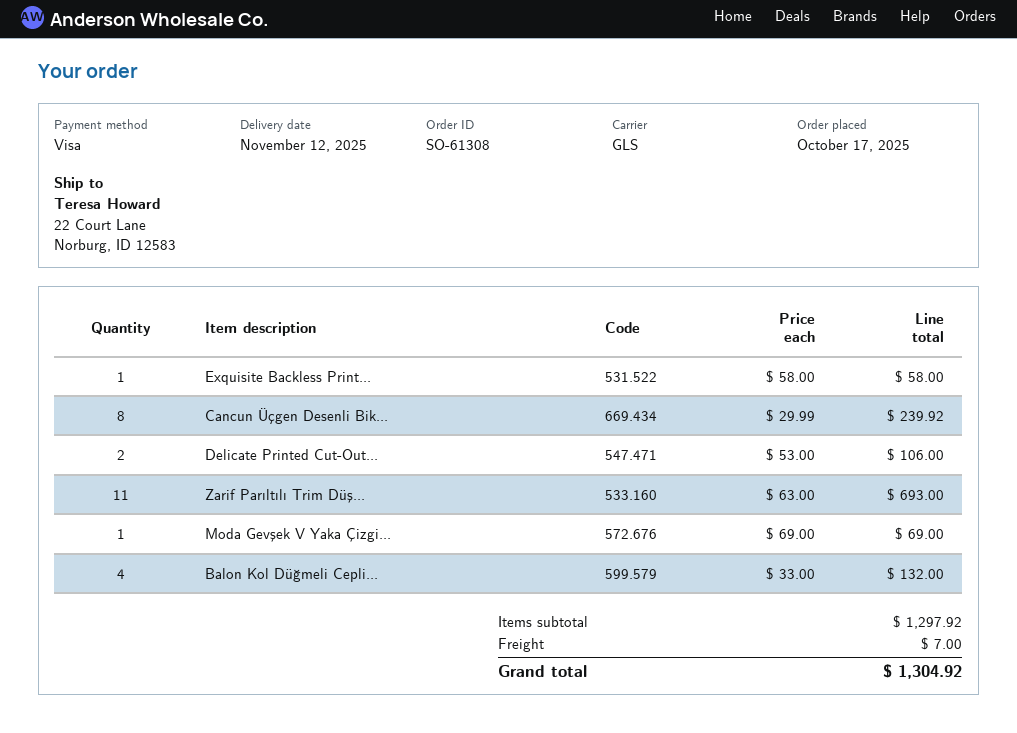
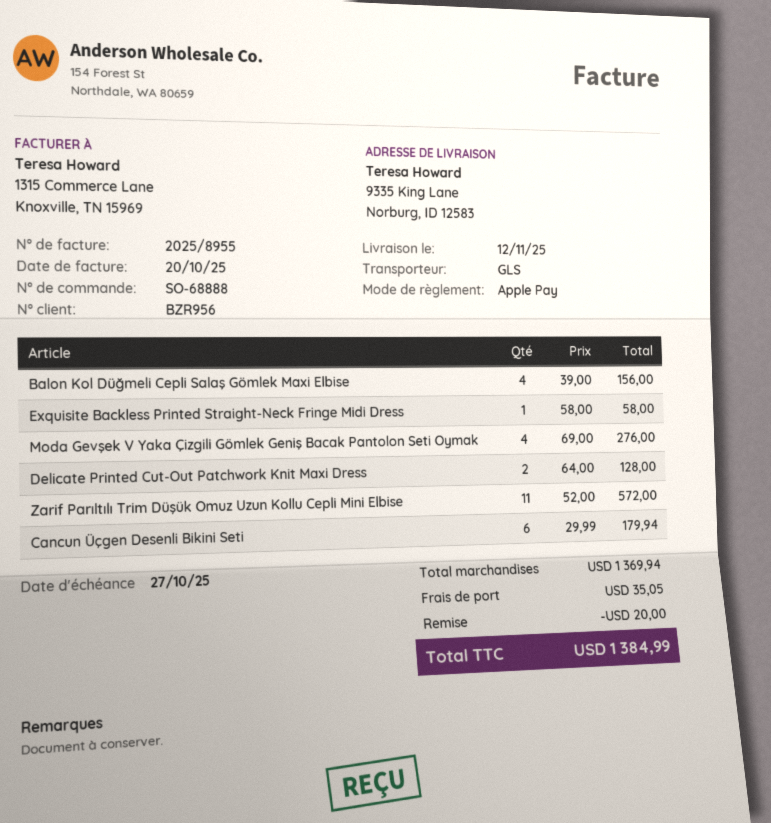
order number: SO-61308 -> SO-68888
payment method: Visa -> Apple Pay
ship to: 22 Court Lane, Norburg, ID 12583 -> 9335 King Lane, Norburg, ID 12583
Cancun Üçgen Desenli Bik...: 8 x 29.99 = 239.92 -> 6 x 29.99 = 179.94
Delicate Printed Cut-Out...: 2 x 53.00 = 106.00 -> 2 x 64.00 = 128.00
Zarif Parıltılı Trim Düş...: 11 x 63.00 = 693.00 -> 11 x 52.00 = 572.00
Moda Gevşek V Yaka Çizgi...: 1 x 69.00 = 69.00 -> 4 x 69.00 = 276.00
Balon Kol Düğmeli Cepli...: 4 x 33.00 = 132.00 -> 4 x 39.00 = 156.00
subtotal: 1297.92 -> 1369.94
discount: none -> 20.00
shipping: 7.00 -> 35.05
total: 1304.92 -> 1384.99

